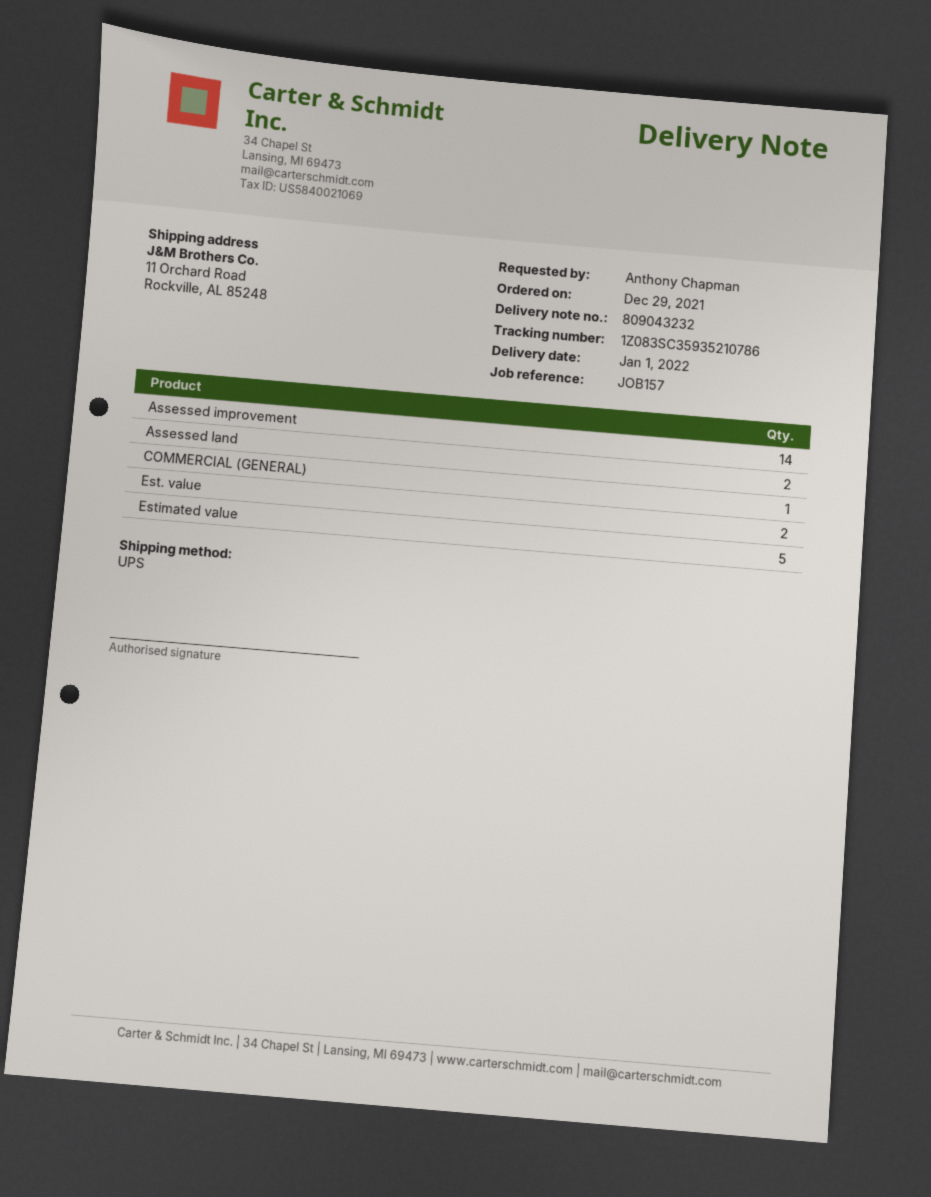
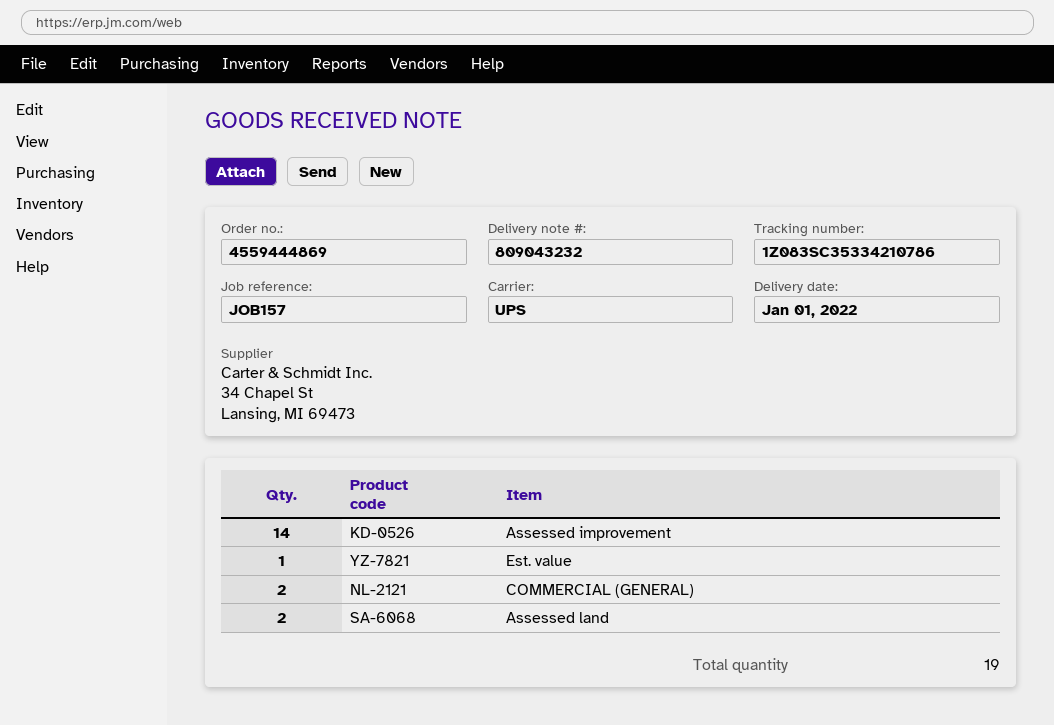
tracking number: 1Z083SC35935210786 -> 1Z083SC35334210786
COMMERCIAL (GENERAL): 1 -> 2
Est. value: 2 -> 1
Estimated value: 5 -> none

